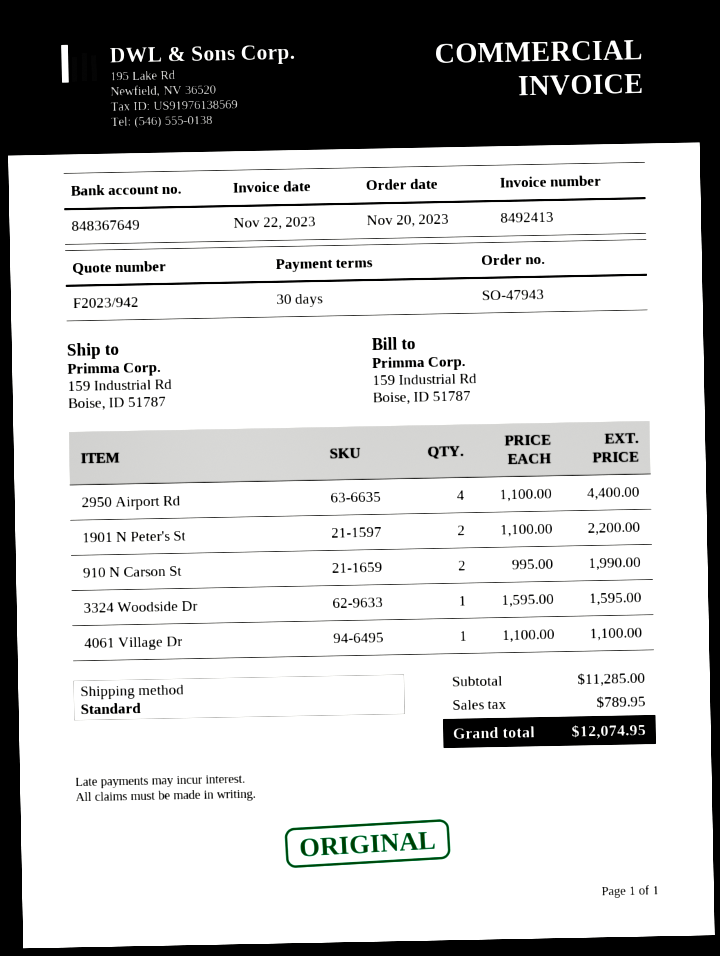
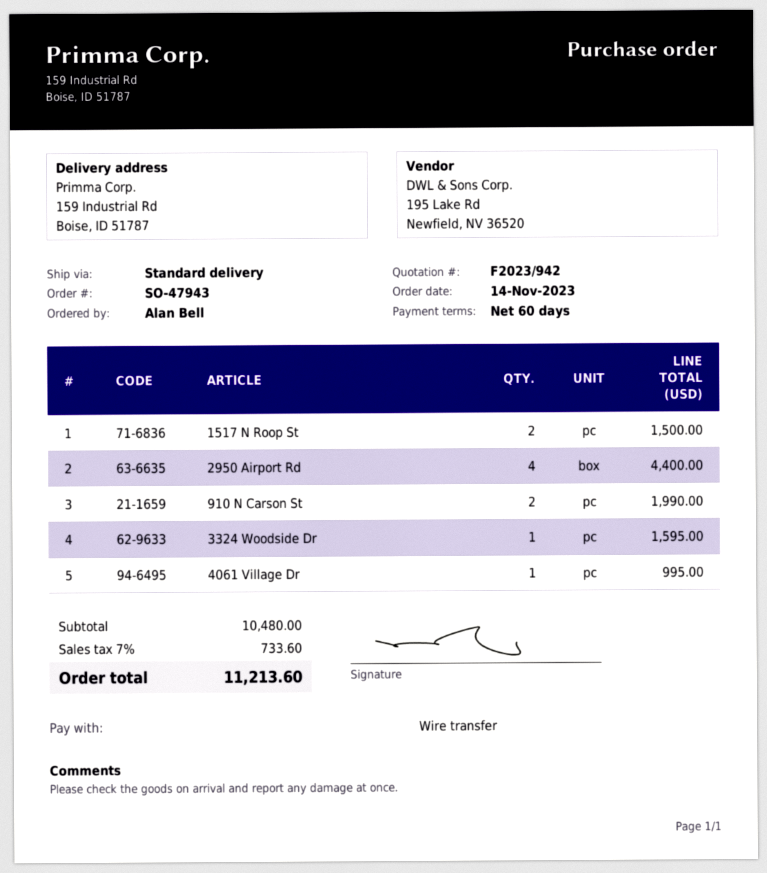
order date: 2023-11-20 -> 2023-11-14
payment terms: 30 days -> 60 days
1901 N Peter's St: 2 for 2200.00 -> none
4061 Village Dr: 1 for 1100.00 -> 1 for 995.00
1517 N Roop St: none -> 2 for 1500.00
subtotal: 11285.00 -> 10480.00
tax: 789.95 -> 733.60
total: 12074.95 -> 11213.60

